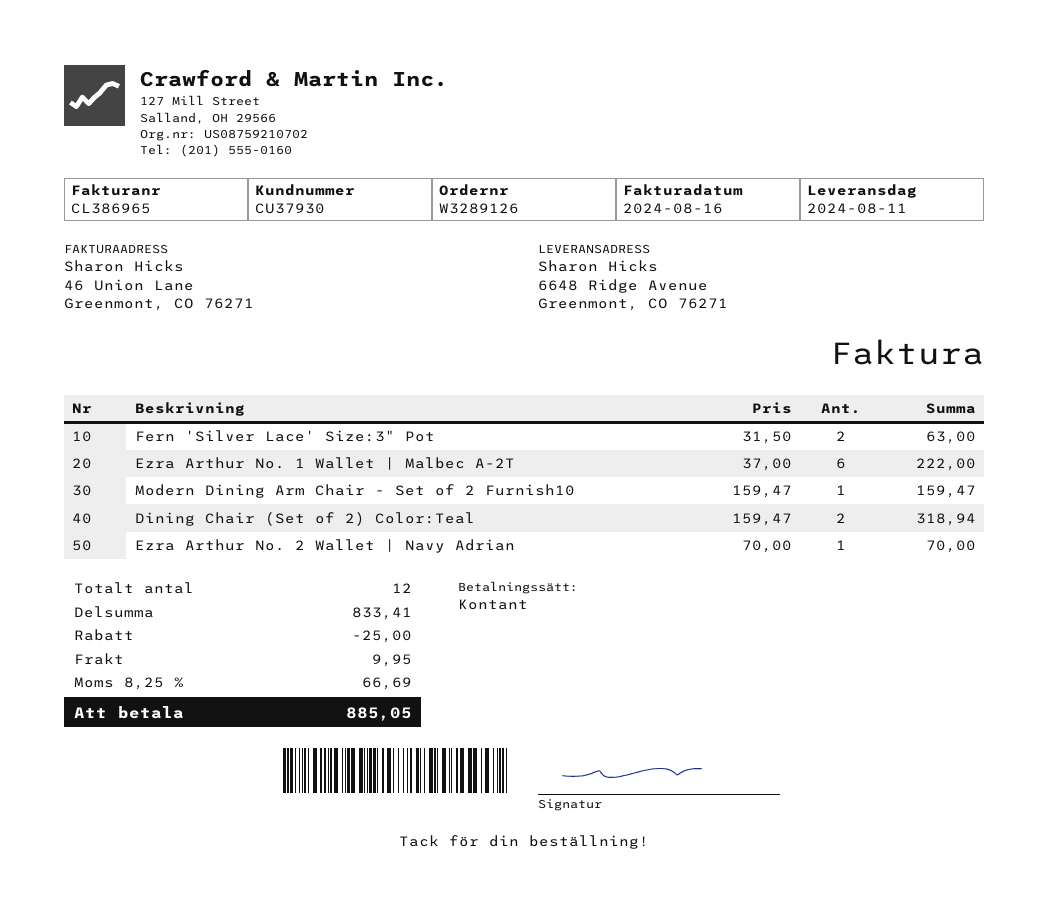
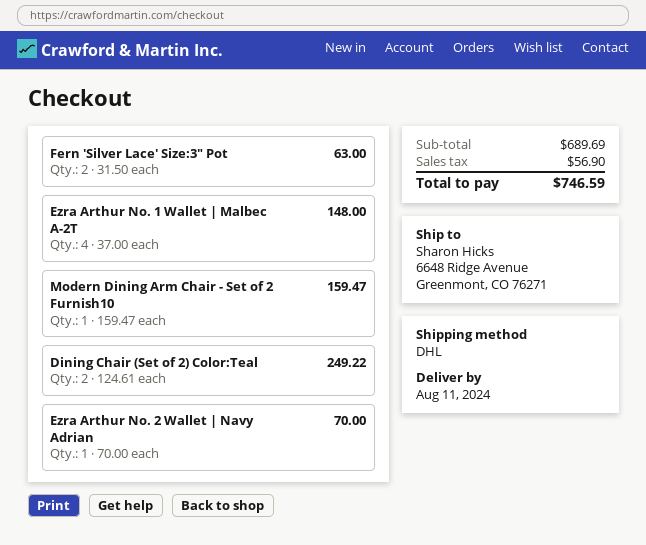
Ezra Arthur No. 1 Wallet | Malbec A-2T: 6 x 37.00 = 222.00 -> 4 x 37.00 = 148.00
Dining Chair (Set of 2) Color:Teal: 2 x 159.47 = 318.94 -> 2 x 124.61 = 249.22
subtotal: 833.41 -> 689.69
discount: 25.00 -> none
shipping: 9.95 -> none
tax: 66.69 -> 56.90
total: 885.05 -> 746.59

